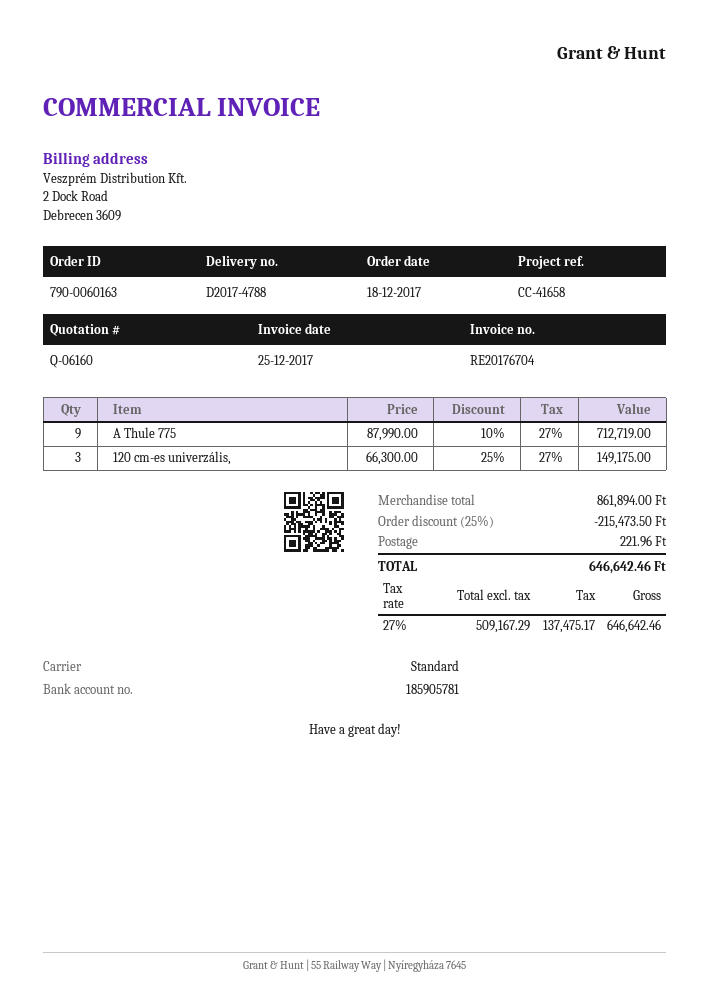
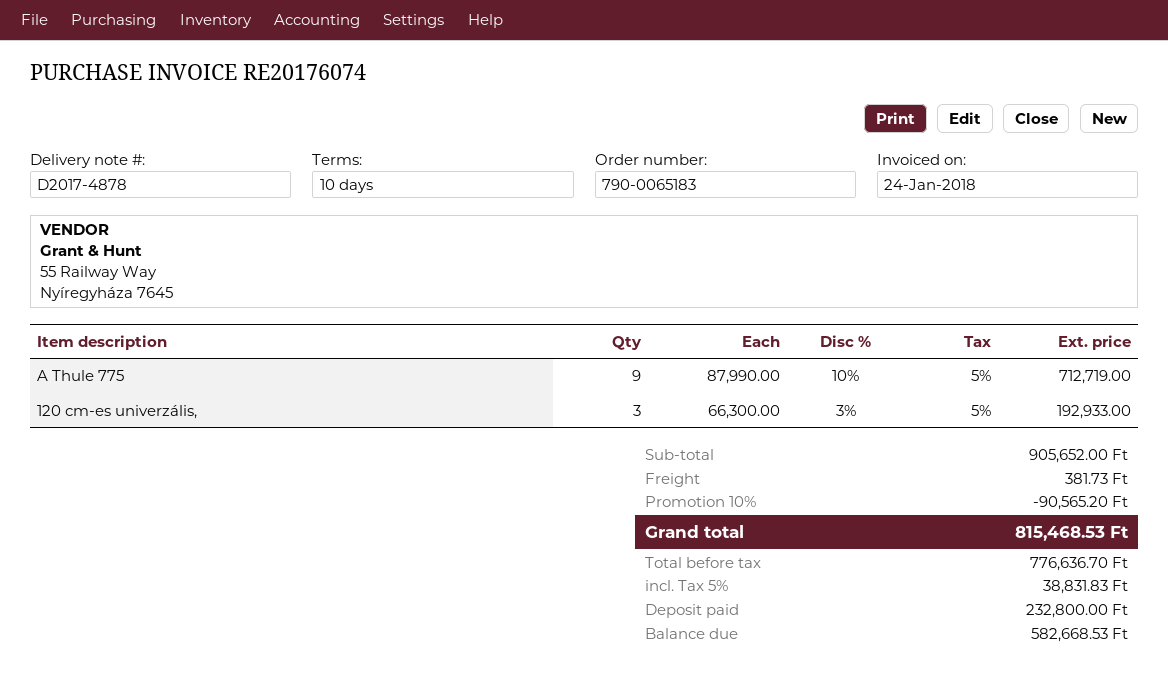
order number: 790-0060163 -> 790-0065183
delivery note number: D2017-4788 -> D2017-4878
invoice number: RE20176704 -> RE20176074
invoice date: 2017-12-25 -> 2018-01-24
120 cm-es univerzális,: 3 x 66300.00 - 25% = 149175.00 -> 3 x 66300.00 - 3% = 192933.00
subtotal: 861894.00 -> 905652.00
discount: 25% = 215473.50 -> 10% = 90565.20
shipping: 221.96 -> 381.73
net: 509167.29 -> 776636.70
tax: 27% = 137475.17 -> 5% = 38831.83
total: 646642.46 -> 815468.53

